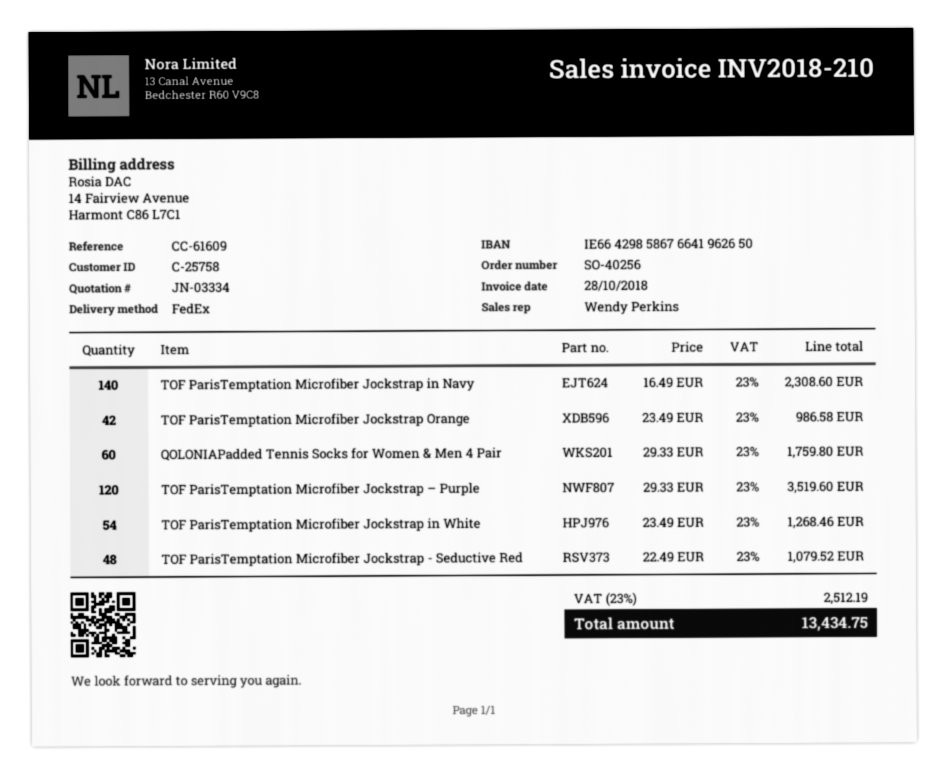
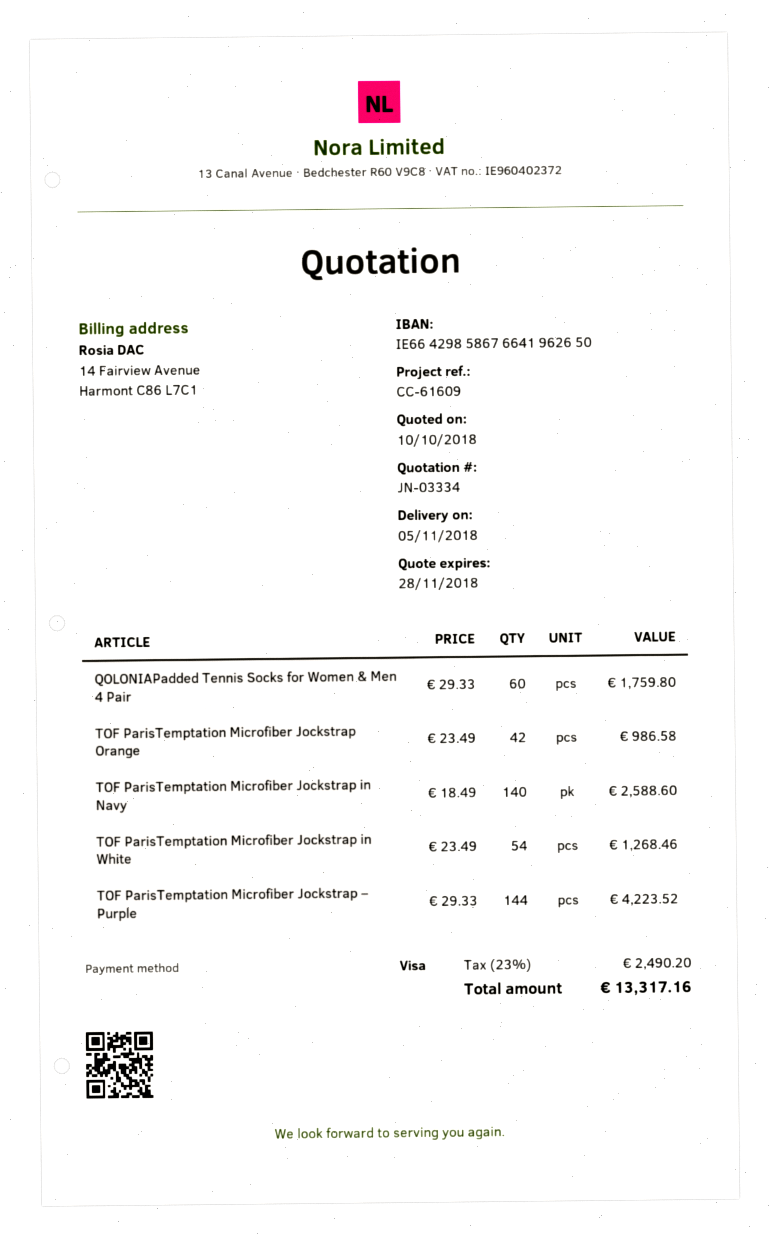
TOF ParisTemptation Microfiber Jockstrap in Navy: 140 x 16.49 = 2308.60 -> 140 x 18.49 = 2588.60
TOF ParisTemptation Microfiber Jockstrap – Purple: 120 x 29.33 = 3519.60 -> 144 x 29.33 = 4223.52
TOF ParisTemptation Microfiber Jockstrap - Seductive Red: 48 x 22.49 = 1079.52 -> none
tax: 23% = 2512.19 -> 23% = 2490.20
total: 13434.75 -> 13317.16

